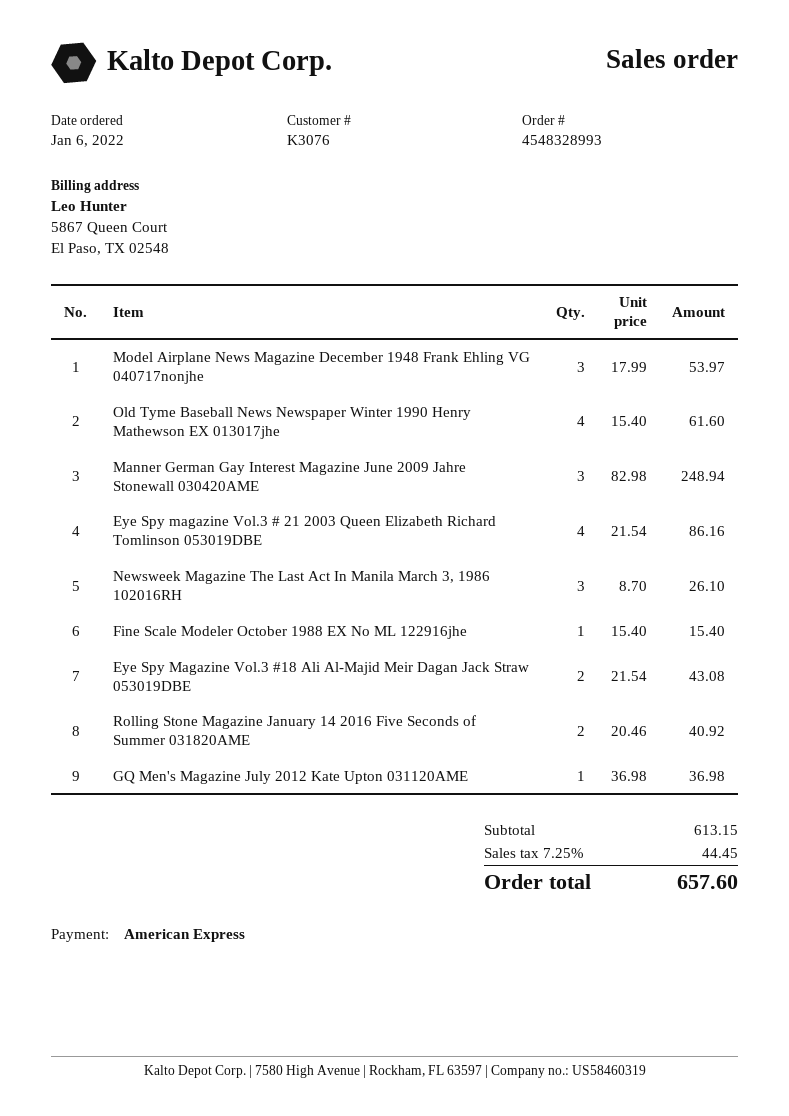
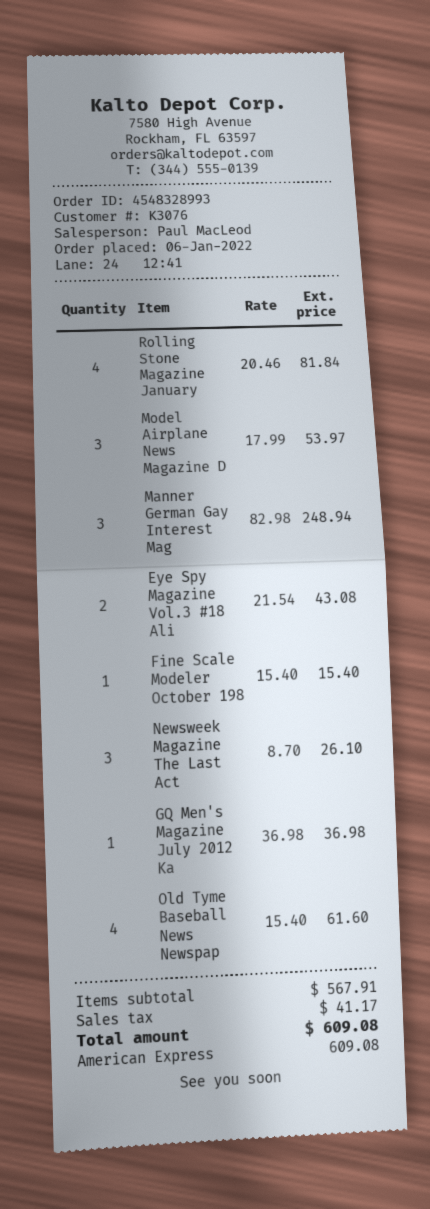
Eye Spy magazine Vol.3 # 21 2003 Queen Elizabeth Richard Tomlinson 053019DBE: 4 x 21.54 = 86.16 -> none
Rolling Stone Magazine January 14 2016 Five Seconds of Summer 031820AME: 2 x 20.46 = 40.92 -> 4 x 20.46 = 81.84
subtotal: 613.15 -> 567.91
tax: 44.45 -> 41.17
total: 657.60 -> 609.08

